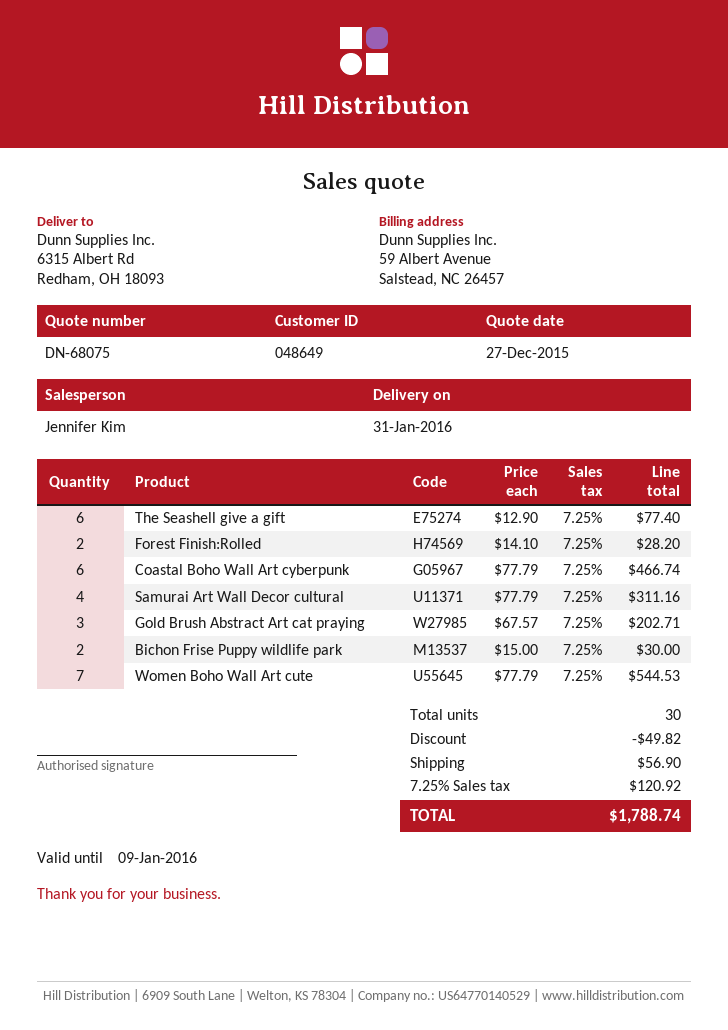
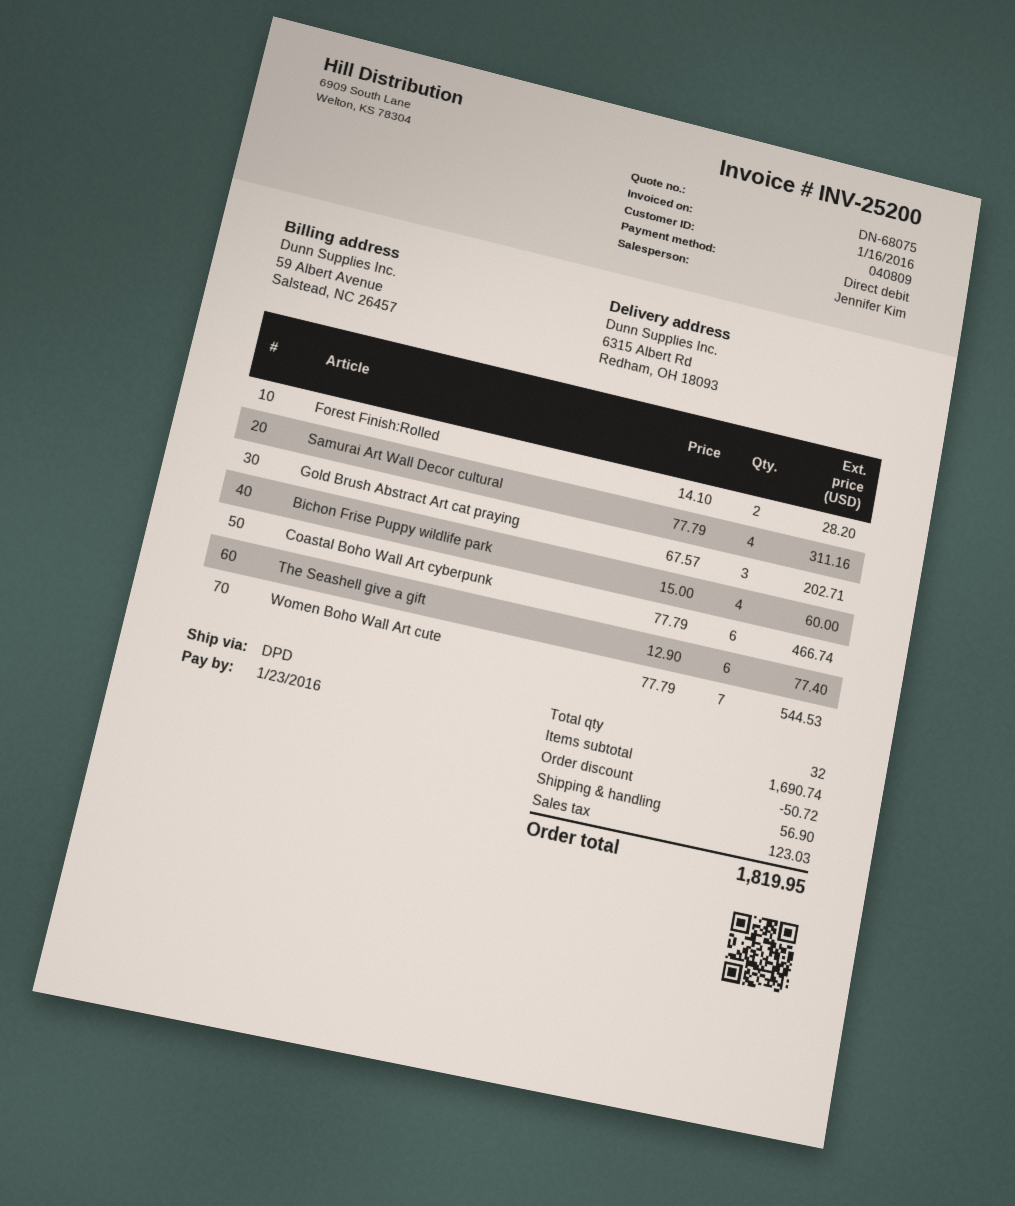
customer number: 048649 -> 040809
Bichon Frise Puppy wildlife park: 2 x 15.00 = 30.00 -> 4 x 15.00 = 60.00
total quantity: 30 -> 32
discount: 49.82 -> 50.72
tax: 120.92 -> 123.03
total: 1788.74 -> 1819.95

